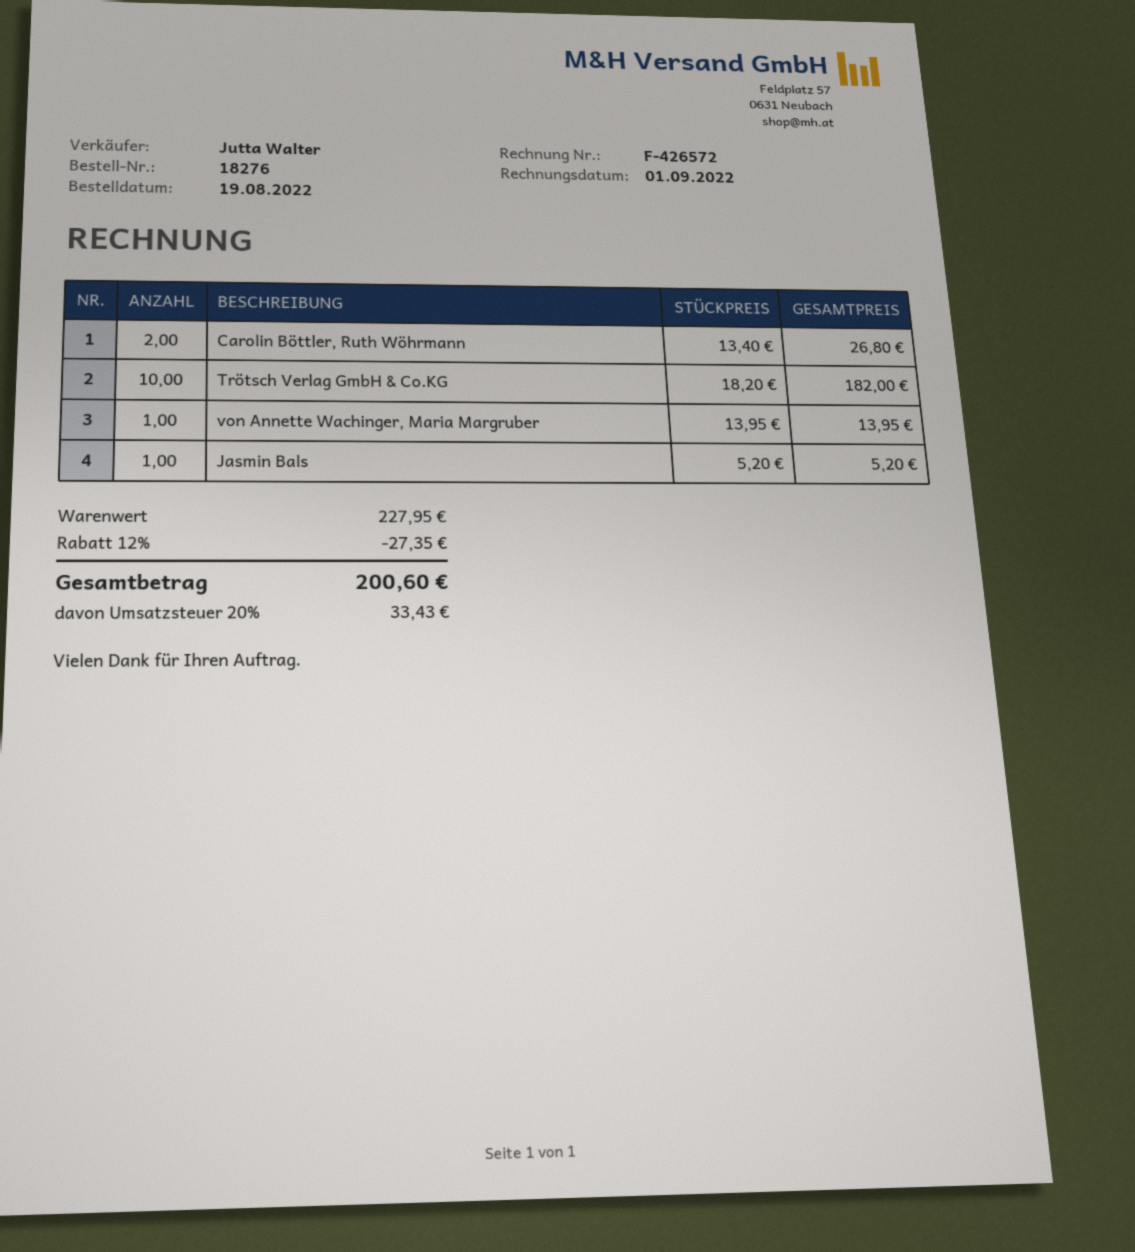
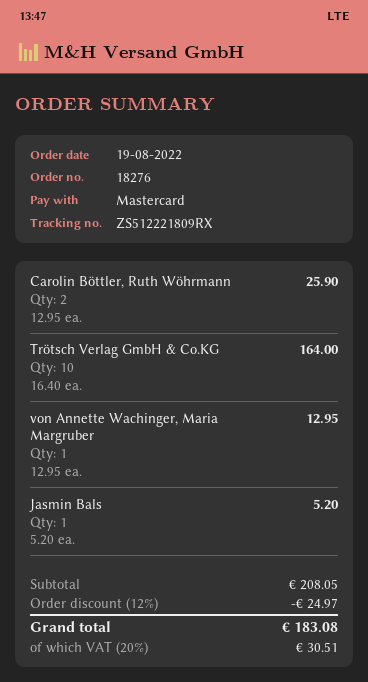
Carolin Böttler, Ruth Wöhrmann: 2 x 13.40 = 26.80 -> 2 x 12.95 = 25.90
Trötsch Verlag GmbH & Co.KG: 10 x 18.20 = 182.00 -> 10 x 16.40 = 164.00
von Annette Wachinger, Maria Margruber: 1 x 13.95 = 13.95 -> 1 x 12.95 = 12.95
subtotal: 227.95 -> 208.05
discount: 12% = 27.35 -> 12% = 24.97
tax: 20% = 33.43 -> 20% = 30.51
total: 200.60 -> 183.08

